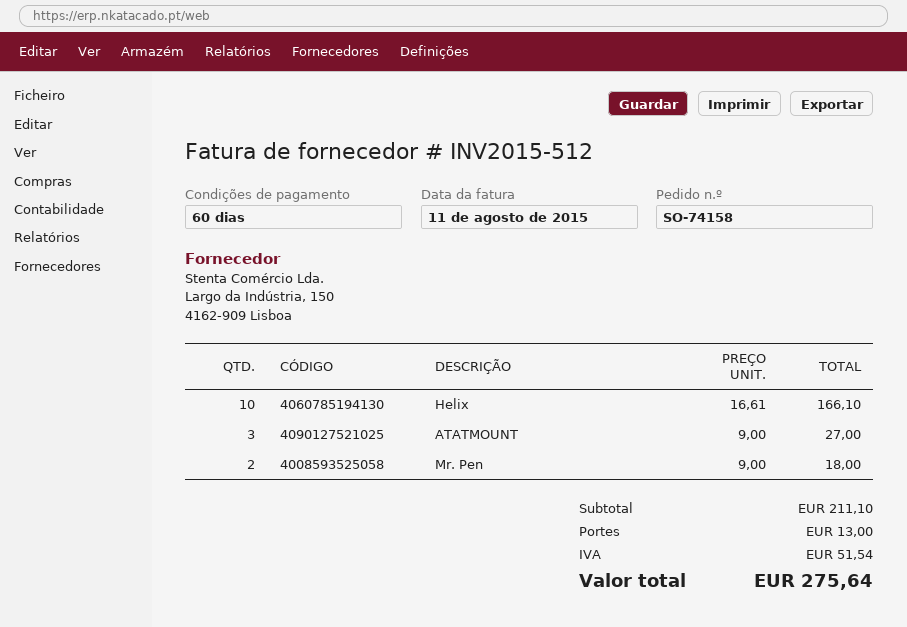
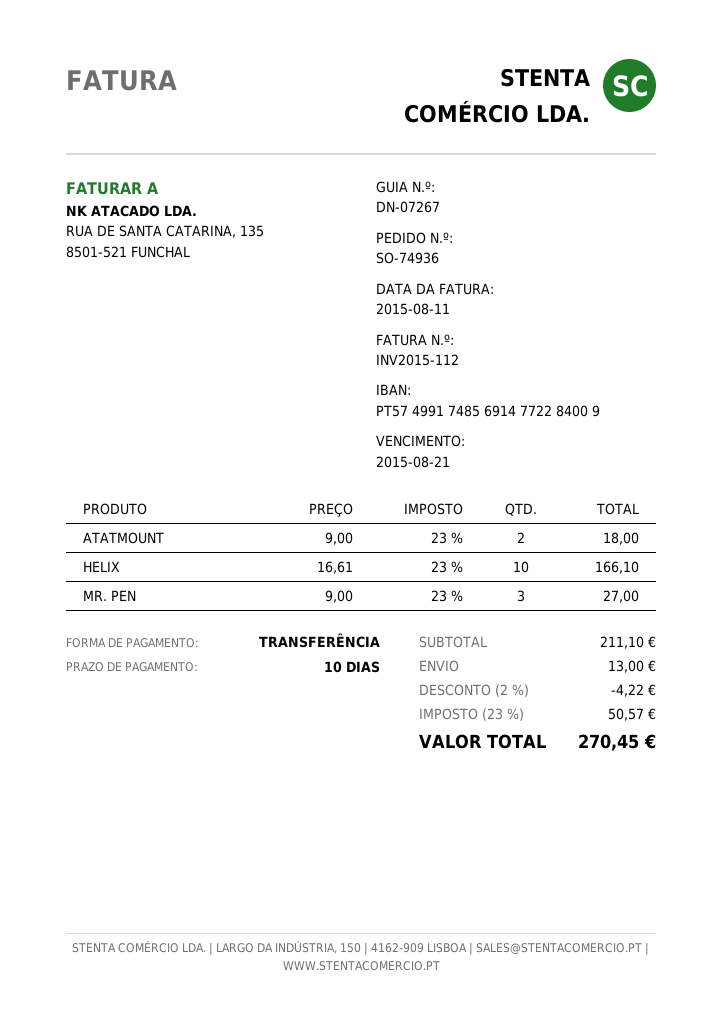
order number: SO-74158 -> SO-74936
invoice number: INV2015-512 -> INV2015-112
payment terms: 60 days -> 10 days
ATATMOUNT: 3 x 9.00 = 27.00 -> 2 x 9.00 = 18.00
Mr. Pen: 2 x 9.00 = 18.00 -> 3 x 9.00 = 27.00
discount: none -> 2% = 4.22
tax: 51.54 -> 50.57
total: 275.64 -> 270.45

